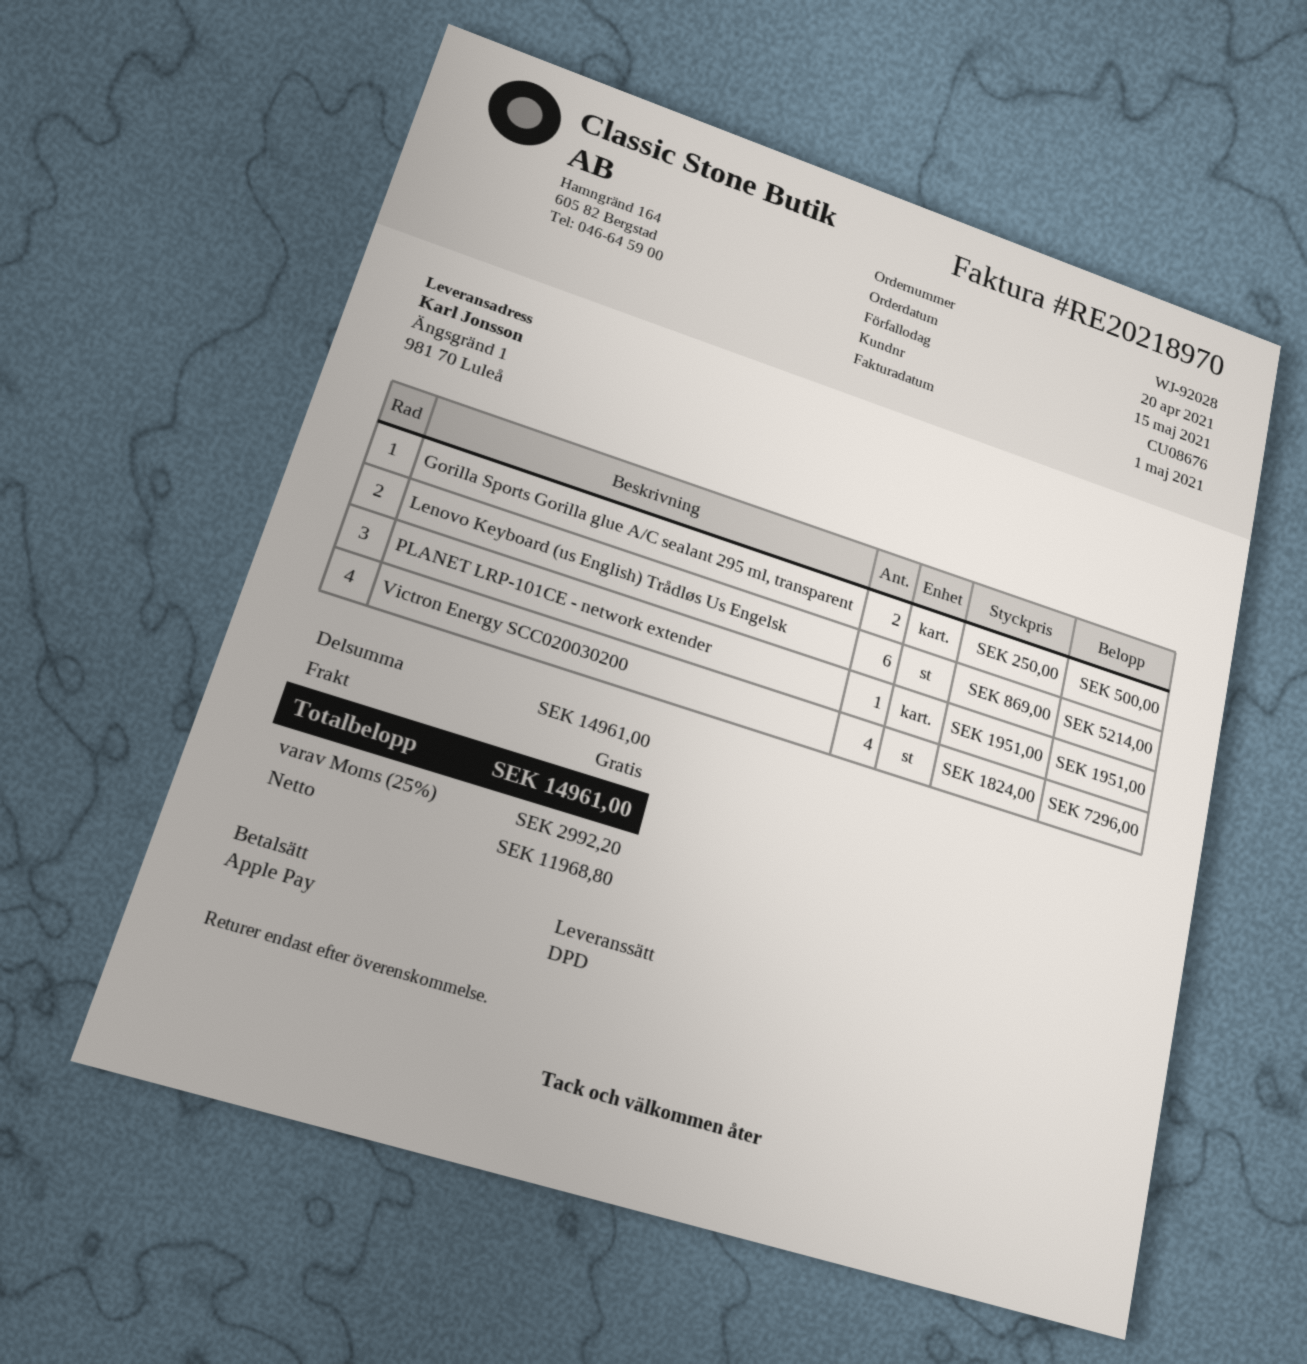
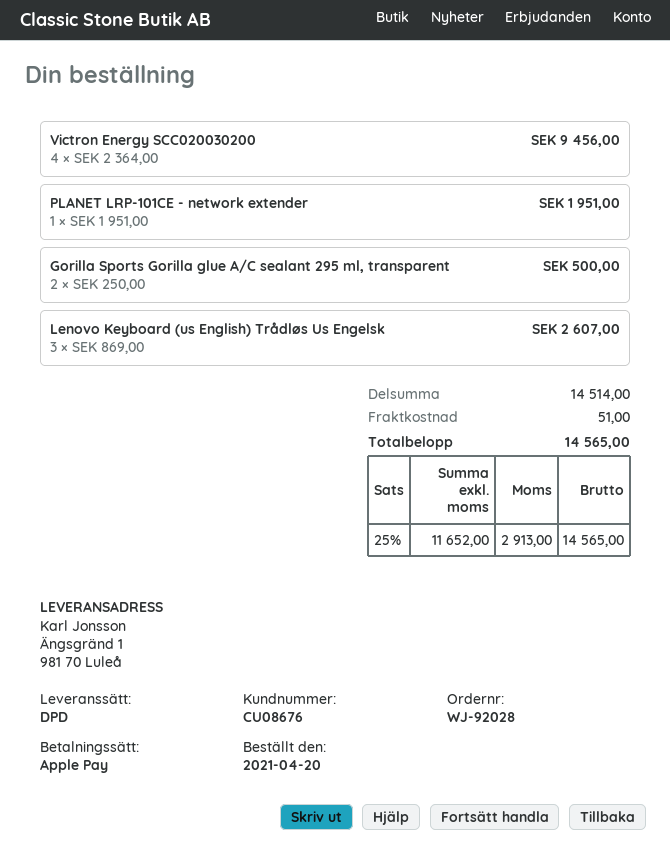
Lenovo Keyboard (us English) Trådløs Us Engelsk: 6 x 869.00 = 5214.00 -> 3 x 869.00 = 2607.00
Victron Energy SCC020030200: 4 x 1824.00 = 7296.00 -> 4 x 2364.00 = 9456.00
subtotal: 14961.00 -> 14514.00
shipping: 0.00 -> 51.00
net: 11968.80 -> 11652.00
tax: 25% = 2992.20 -> 25% = 2913.00
total: 14961.00 -> 14565.00

